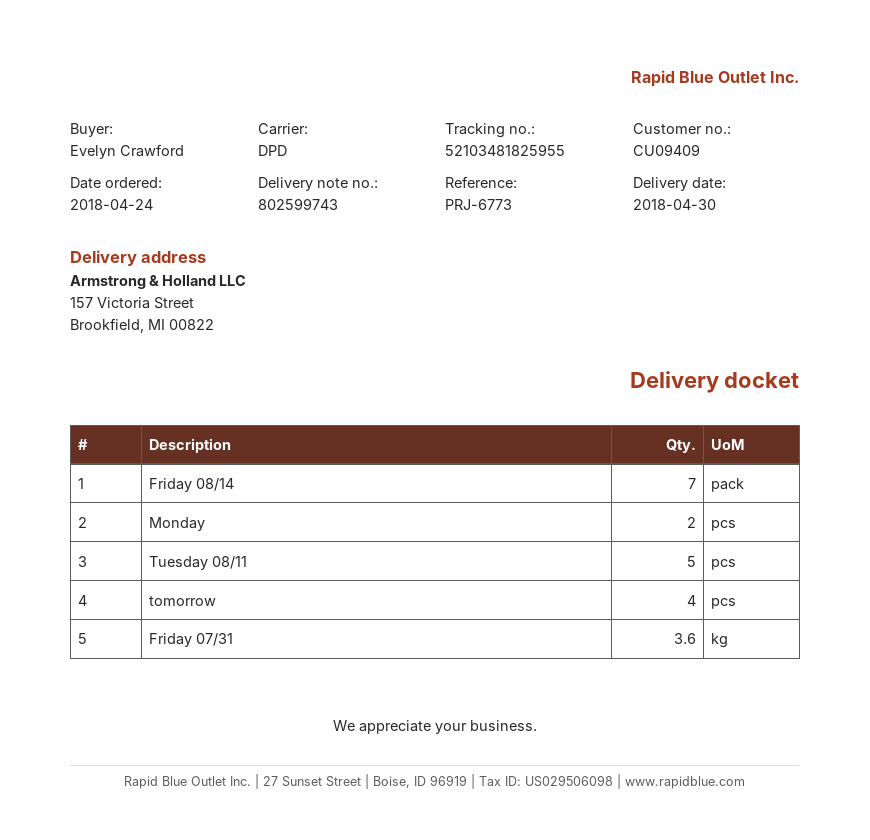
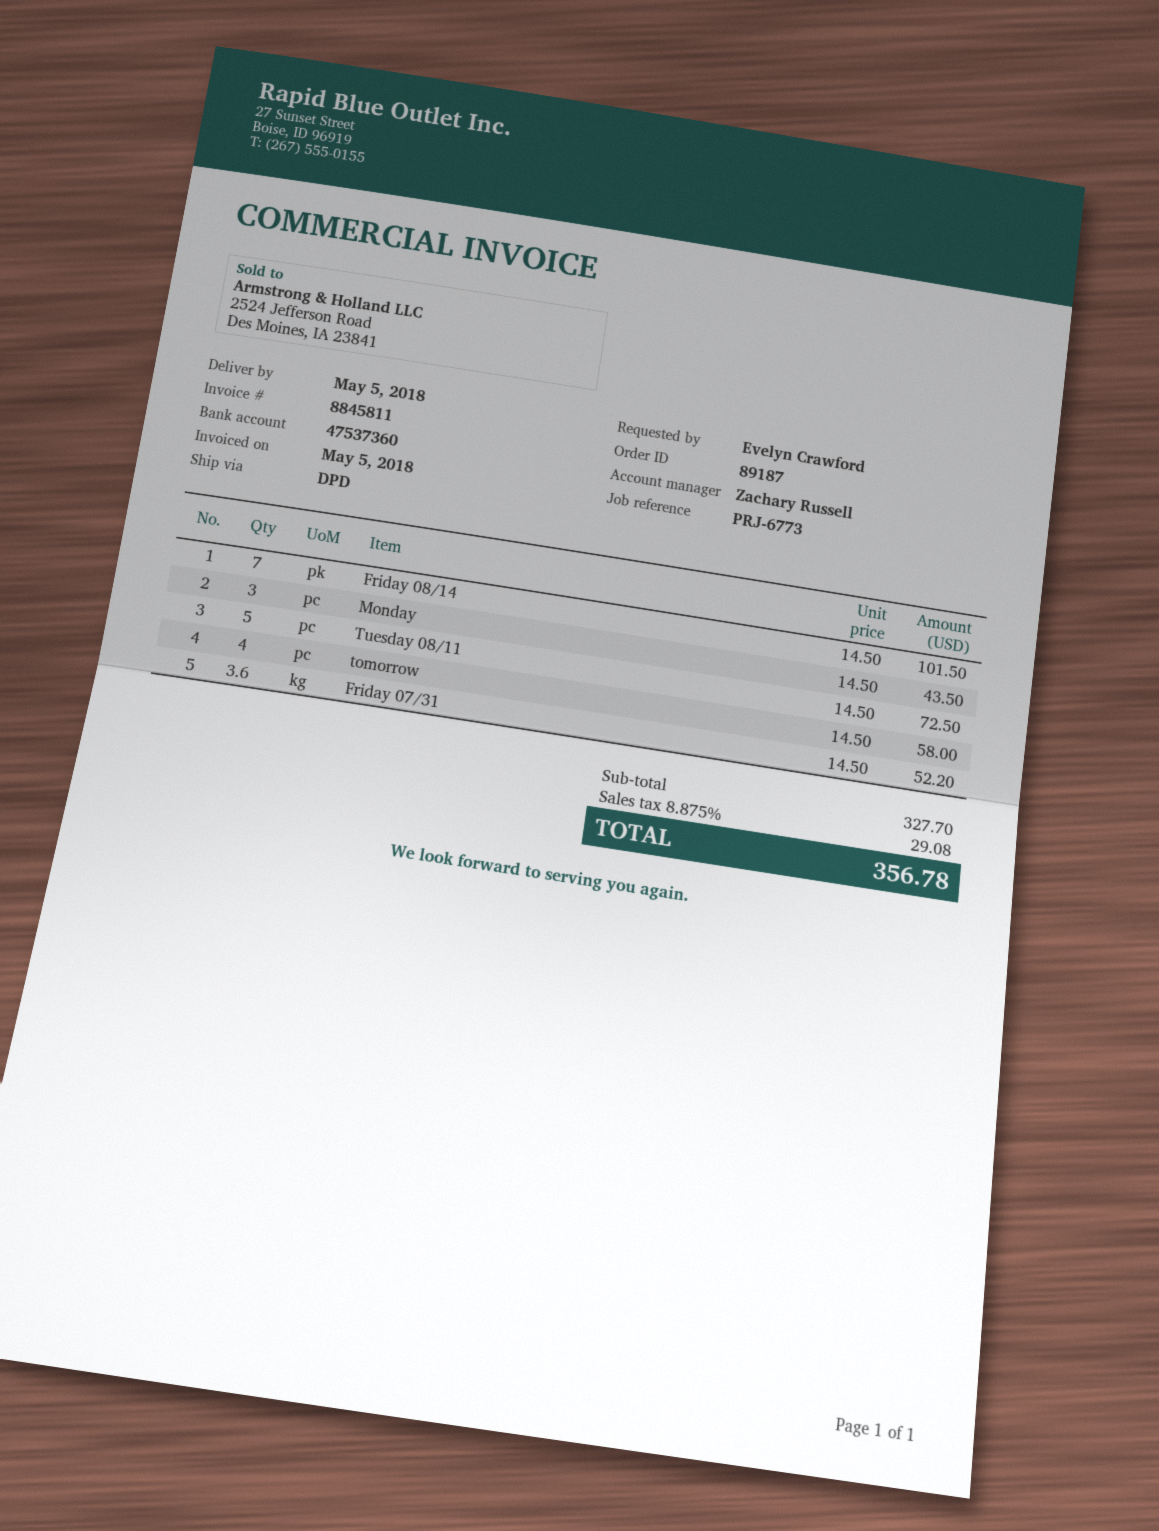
delivery date: 2018-04-30 -> 2018-05-05
Monday: 2 -> 3

